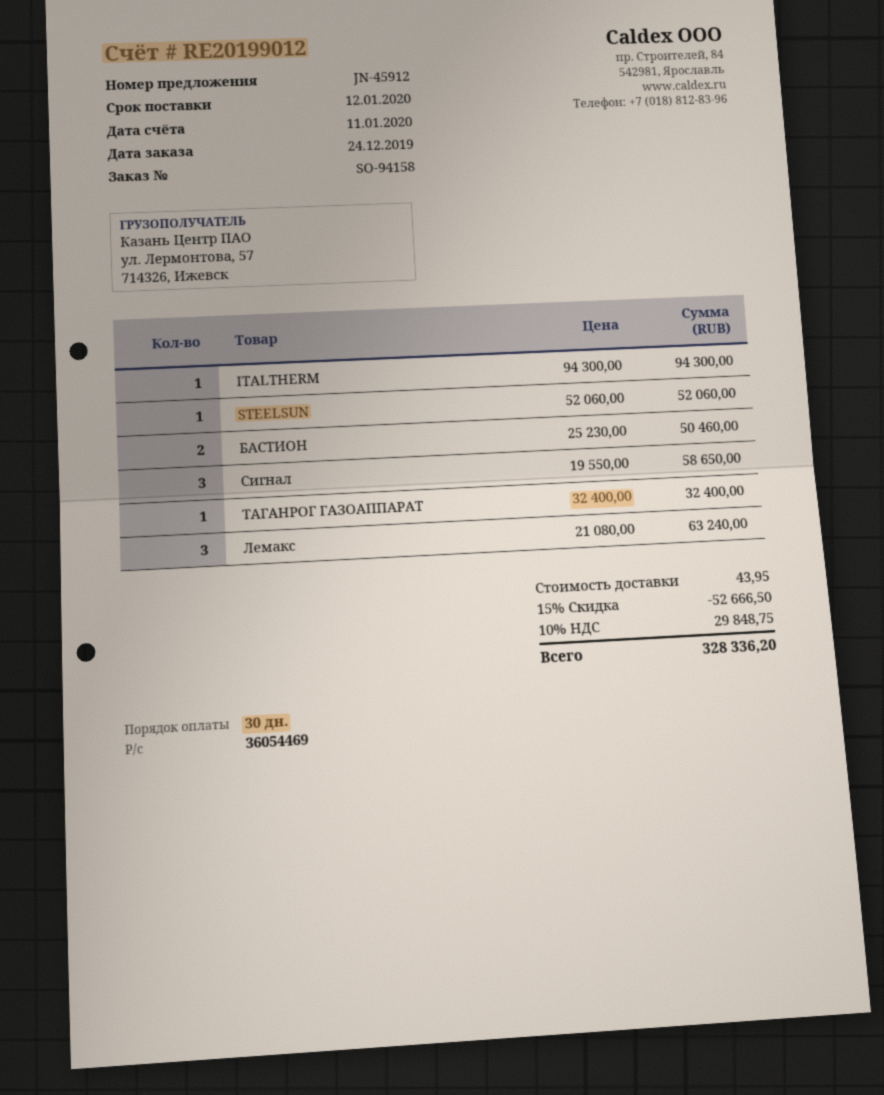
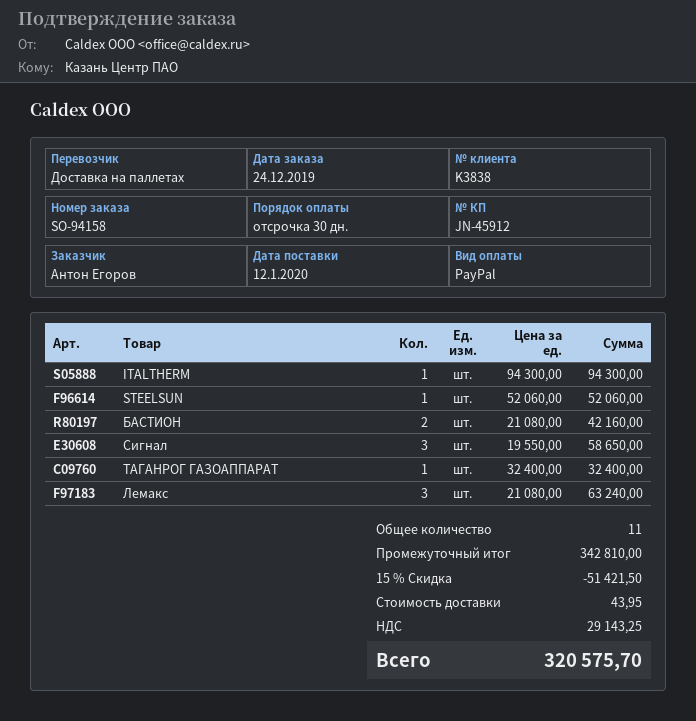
БАСТИОН: 2 x 25230.00 = 50460.00 -> 2 x 21080.00 = 42160.00
discount: 15% = 52666.50 -> 15% = 51421.50
tax: 29848.75 -> 29143.25
total: 328336.20 -> 320575.70

